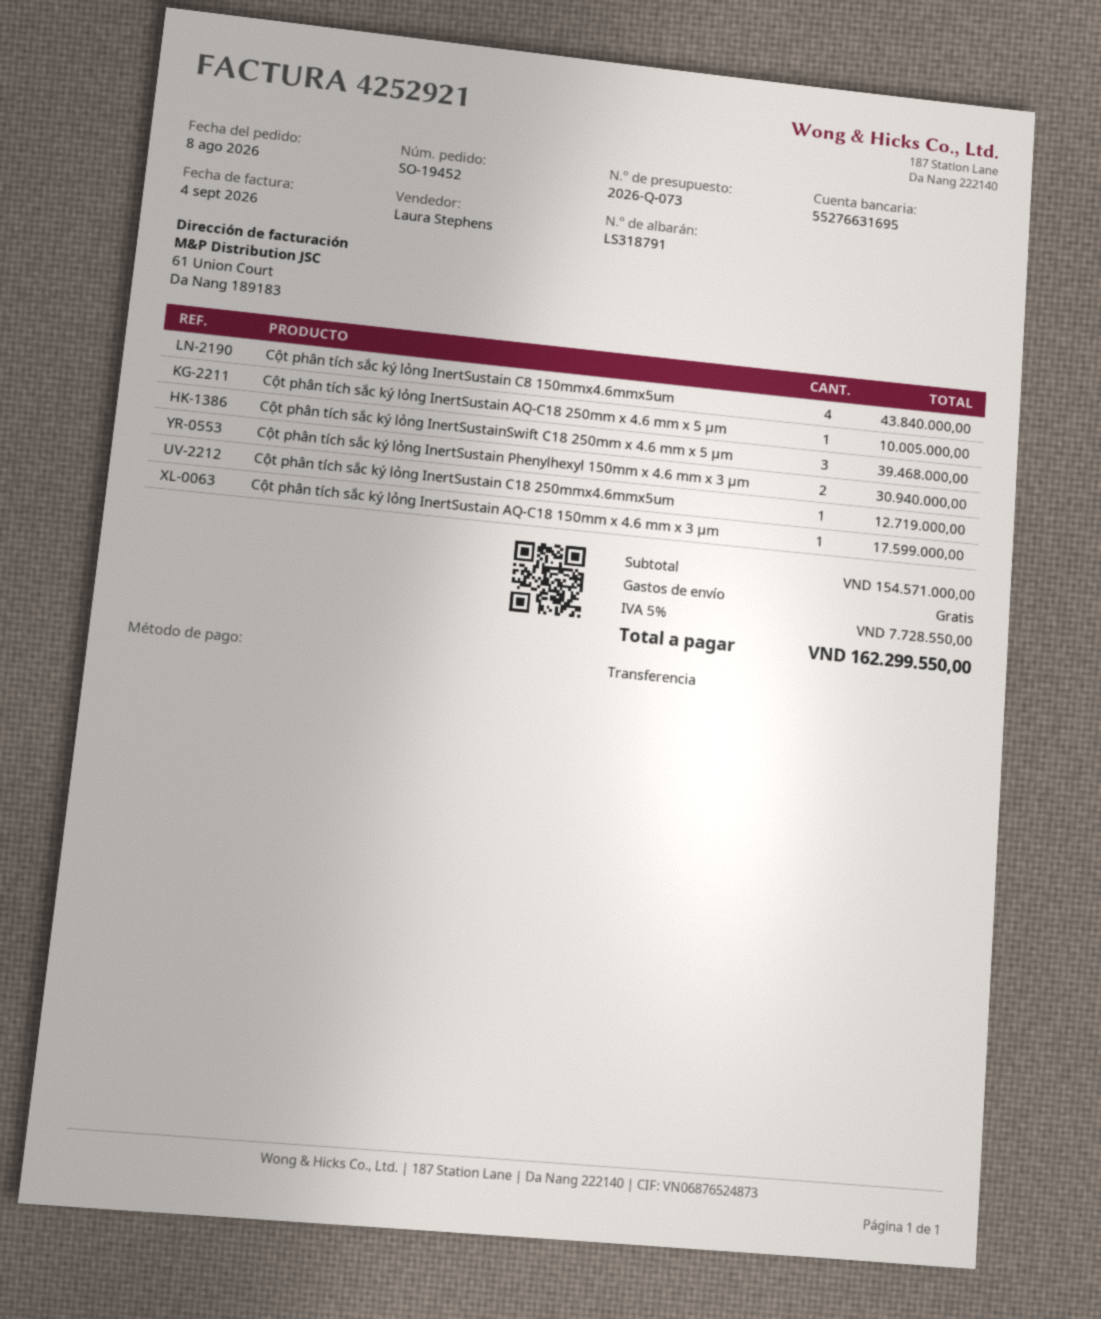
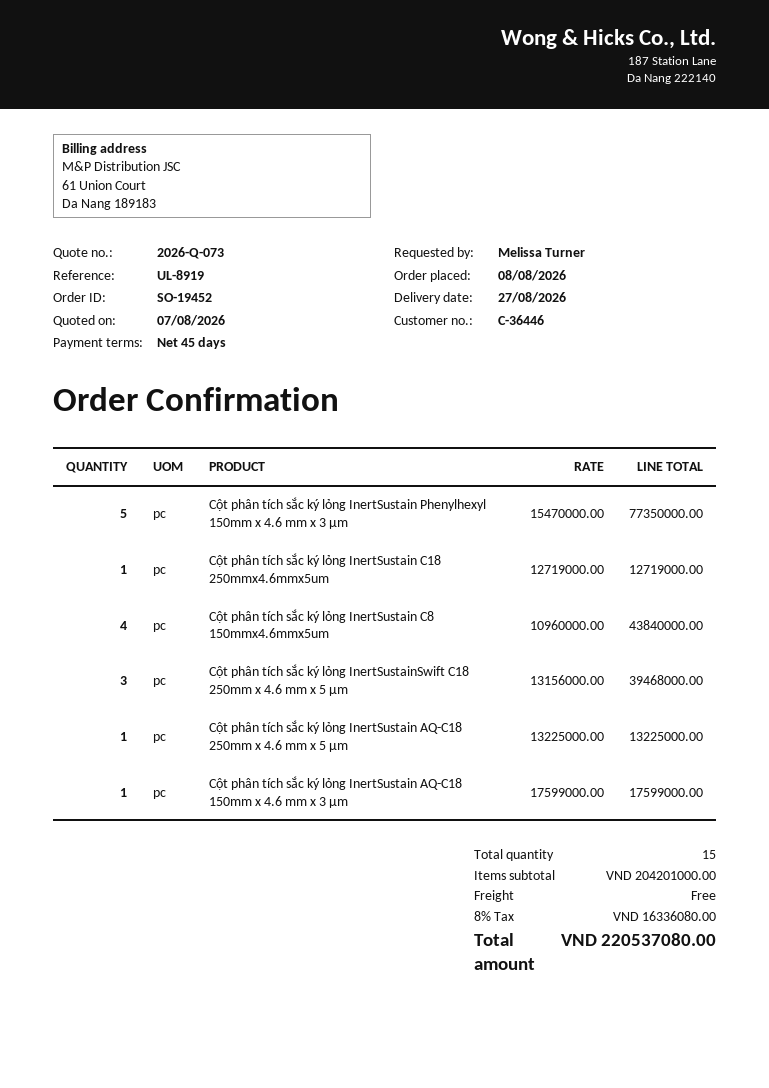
Cột phân tích sắc ký lỏng InertSustain AQ-C18 250mm x 4.6 mm x 5 µm: 1 for 10005000.00 -> 1 for 13225000.00
Cột phân tích sắc ký lỏng InertSustain Phenylhexyl 150mm x 4.6 mm x 3 µm: 2 for 30940000.00 -> 5 for 77350000.00
subtotal: 154571000.00 -> 204201000.00
tax: 5% = 7728550.00 -> 8% = 16336080.00
total: 162299550.00 -> 220537080.00

